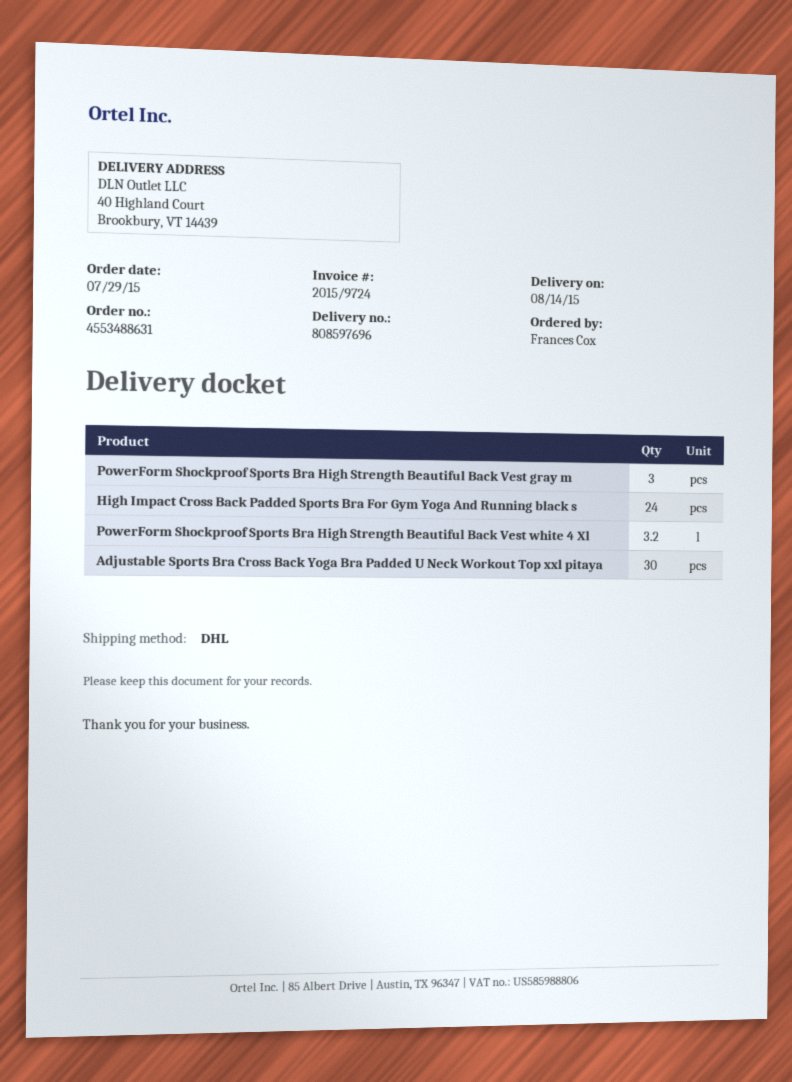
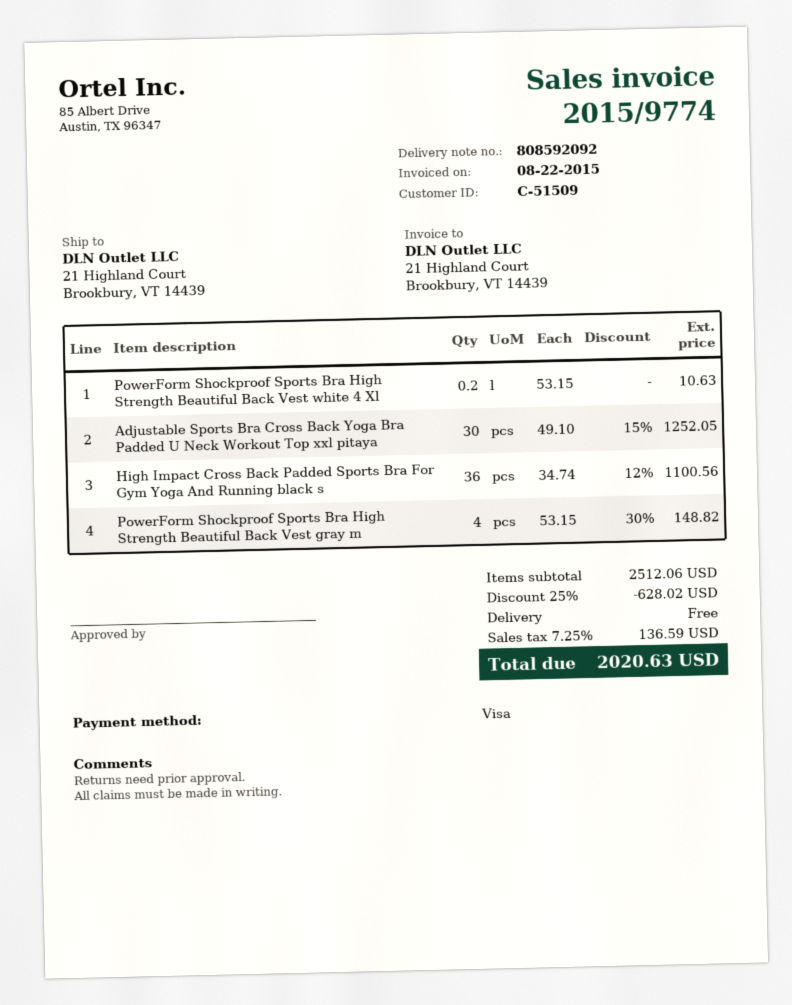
delivery note number: 808597696 -> 808592092
invoice number: 2015/9724 -> 2015/9774
ship to: 40 Highland Court, Brookbury, VT 14439 -> 21 Highland Court, Brookbury, VT 14439
PowerForm Shockproof Sports Bra High Strength Beautiful Back Vest gray m: 3 -> 4
High Impact Cross Back Padded Sports Bra For Gym Yoga And Running black s: 24 -> 36
PowerForm Shockproof Sports Bra High Strength Beautiful Back Vest white 4 Xl: 3.2 -> 0.2

